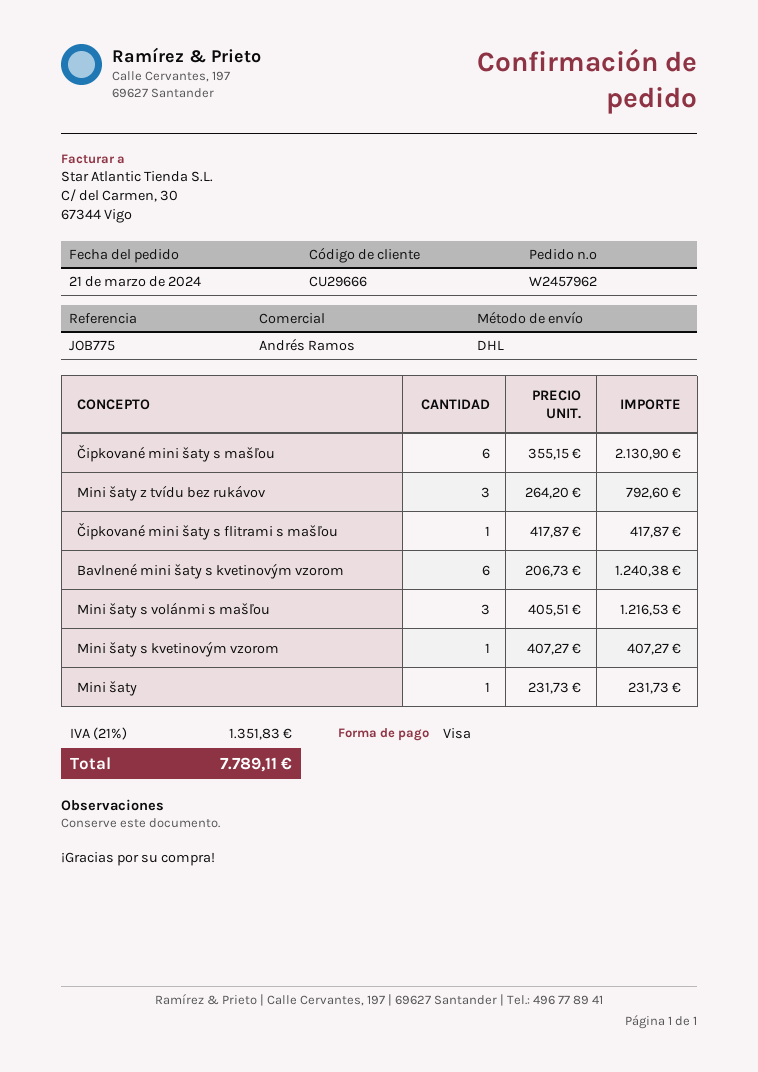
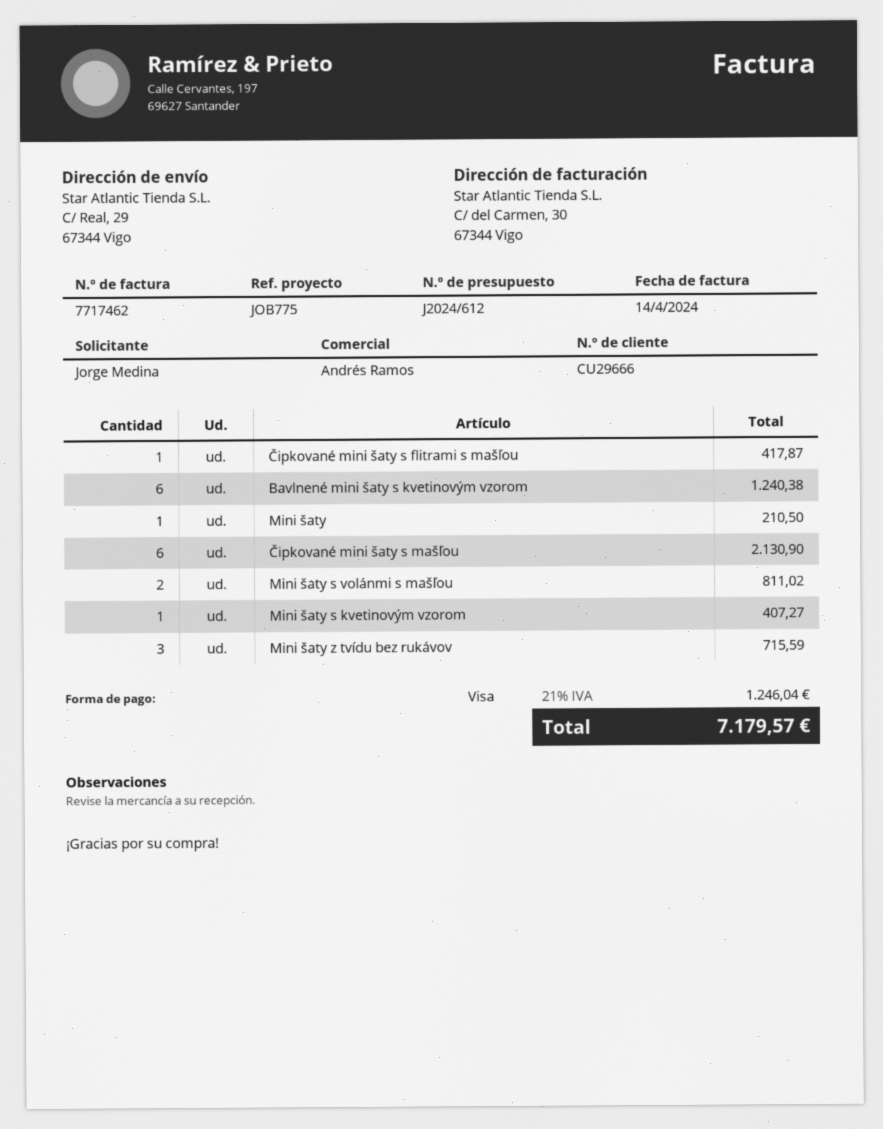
Mini šaty z tvídu bez rukávov: 3 for 792.60 -> 3 for 715.59
Mini šaty s volánmi s mašľou: 3 for 1216.53 -> 2 for 811.02
Mini šaty: 1 for 231.73 -> 1 for 210.50
tax: 21% = 1351.83 -> 21% = 1246.04
total: 7789.11 -> 7179.57

